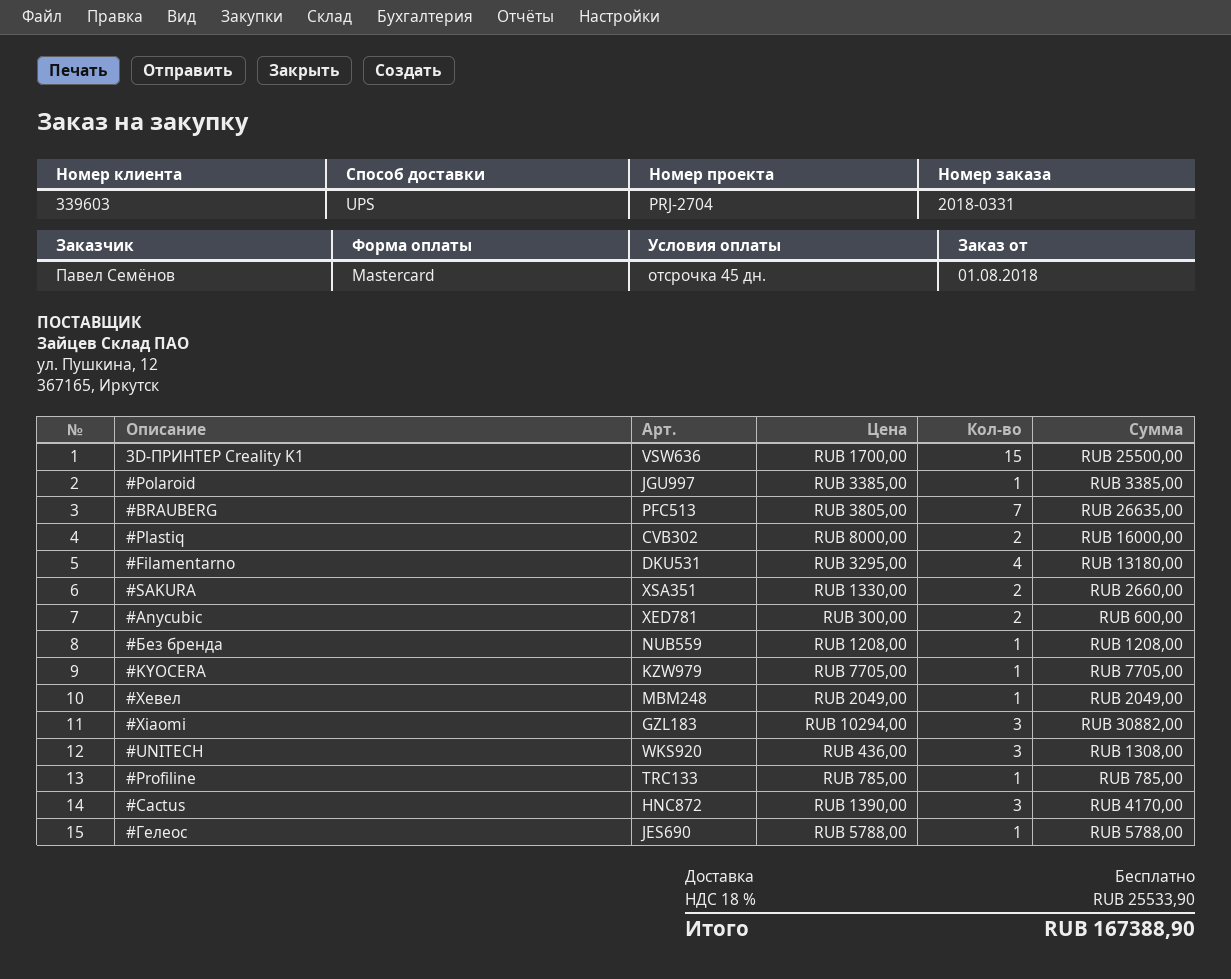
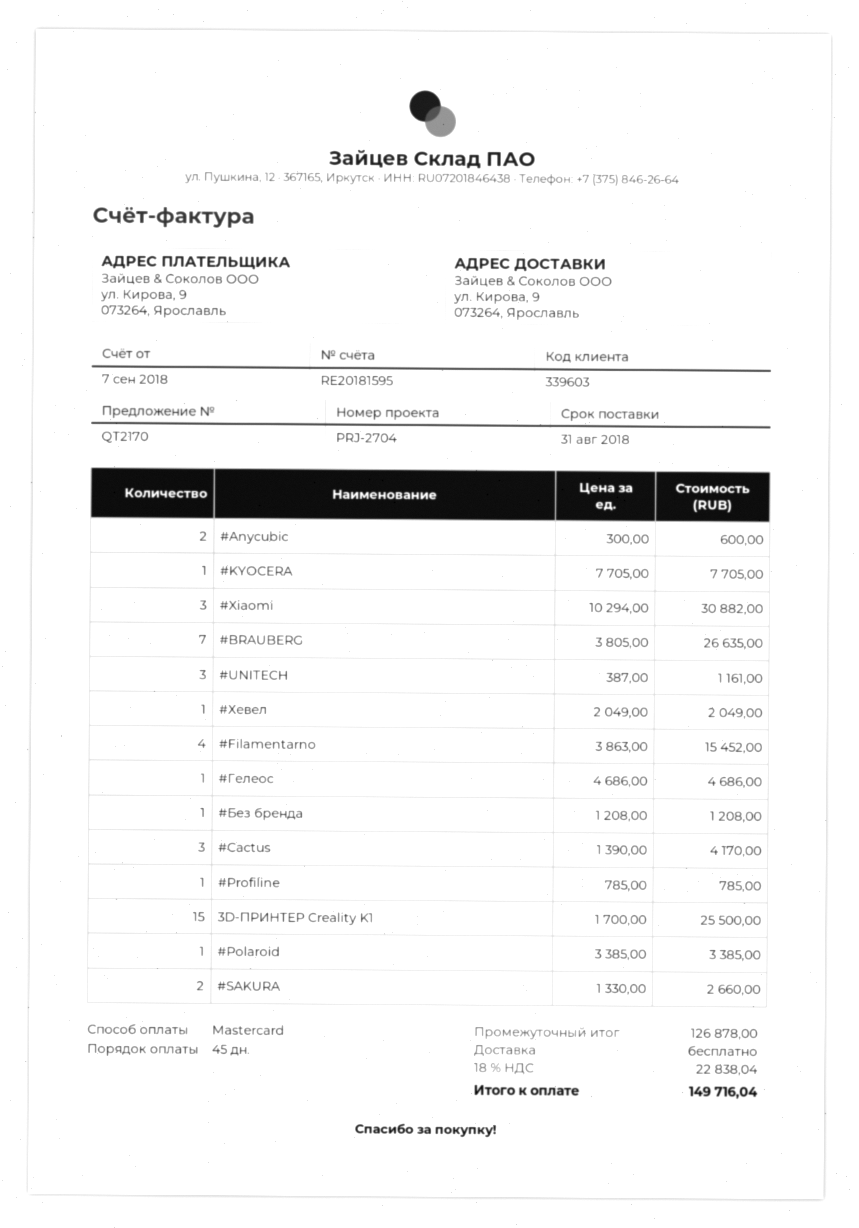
#Plastiq: 2 x 8000.00 = 16000.00 -> none
#Filamentarno: 4 x 3295.00 = 13180.00 -> 4 x 3863.00 = 15452.00
#UNITECH: 3 x 436.00 = 1308.00 -> 3 x 387.00 = 1161.00
#Гелеос: 1 x 5788.00 = 5788.00 -> 1 x 4686.00 = 4686.00
tax: 18% = 25533.90 -> 18% = 22838.04
total: 167388.90 -> 149716.04

